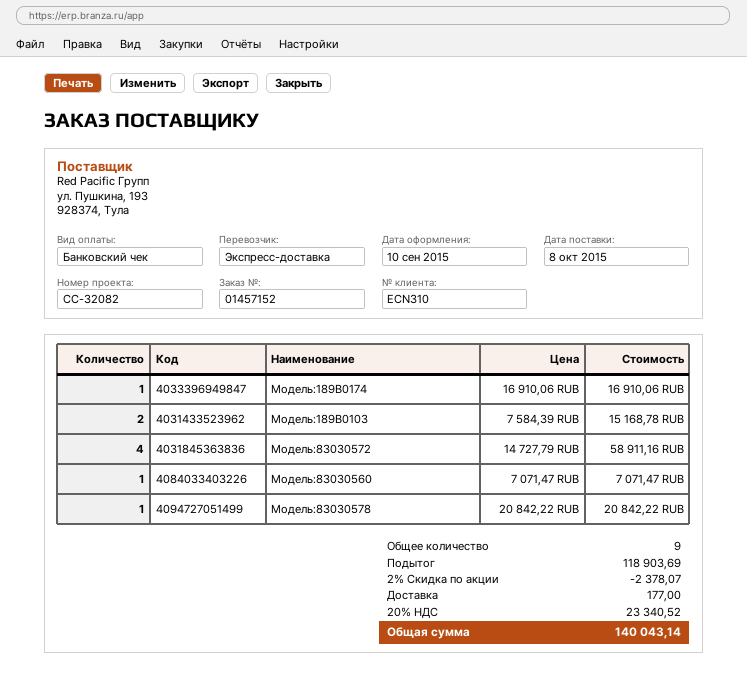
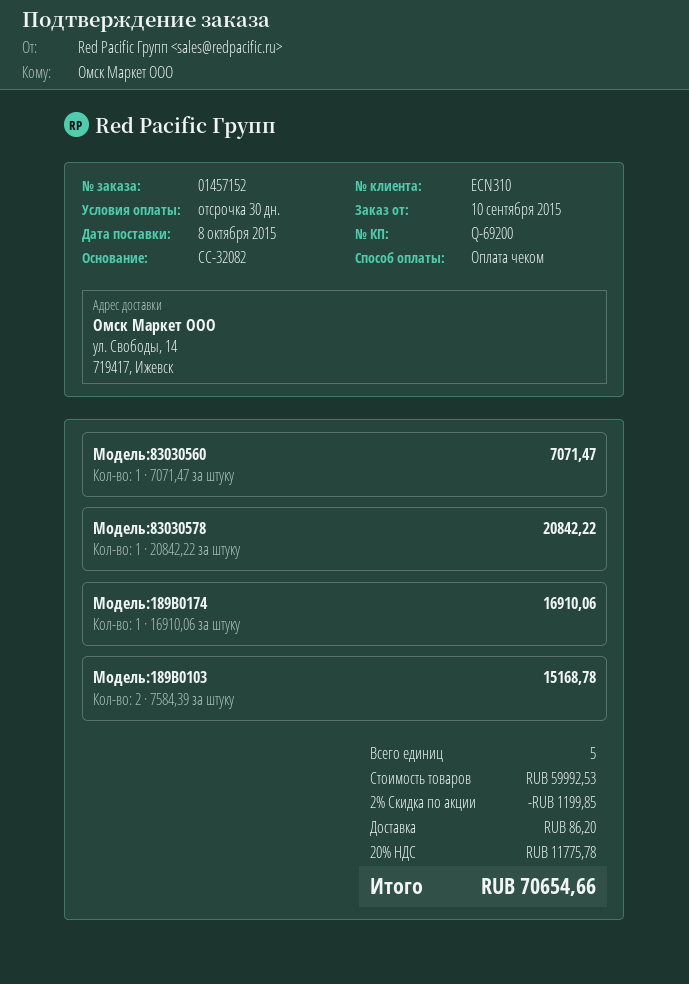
Модель:83030572: 4 x 14727.79 = 58911.16 -> none
total quantity: 9 -> 5
subtotal: 118903.69 -> 59992.53
discount: 2% = 2378.07 -> 2% = 1199.85
shipping: 177.00 -> 86.20
tax: 20% = 23340.52 -> 20% = 11775.78
total: 140043.14 -> 70654.66

